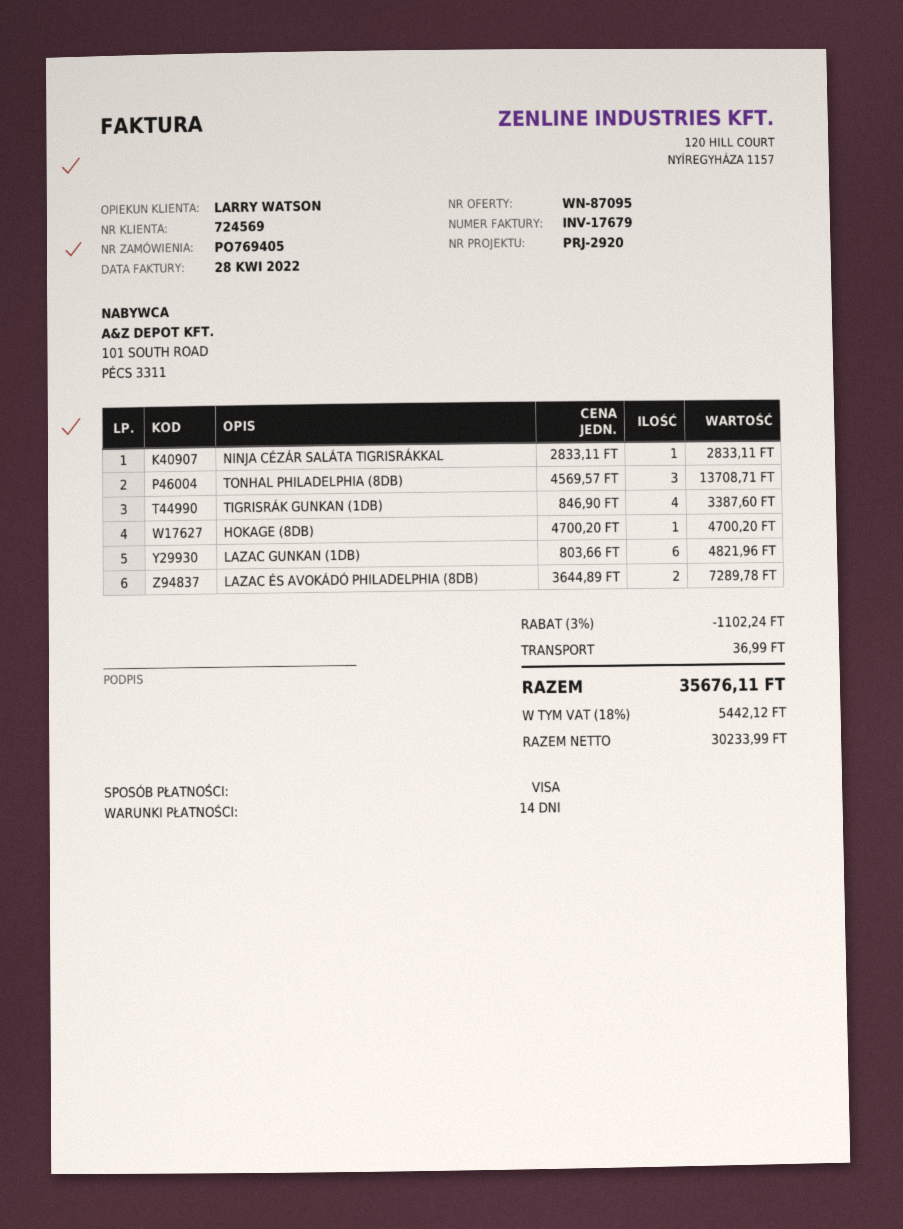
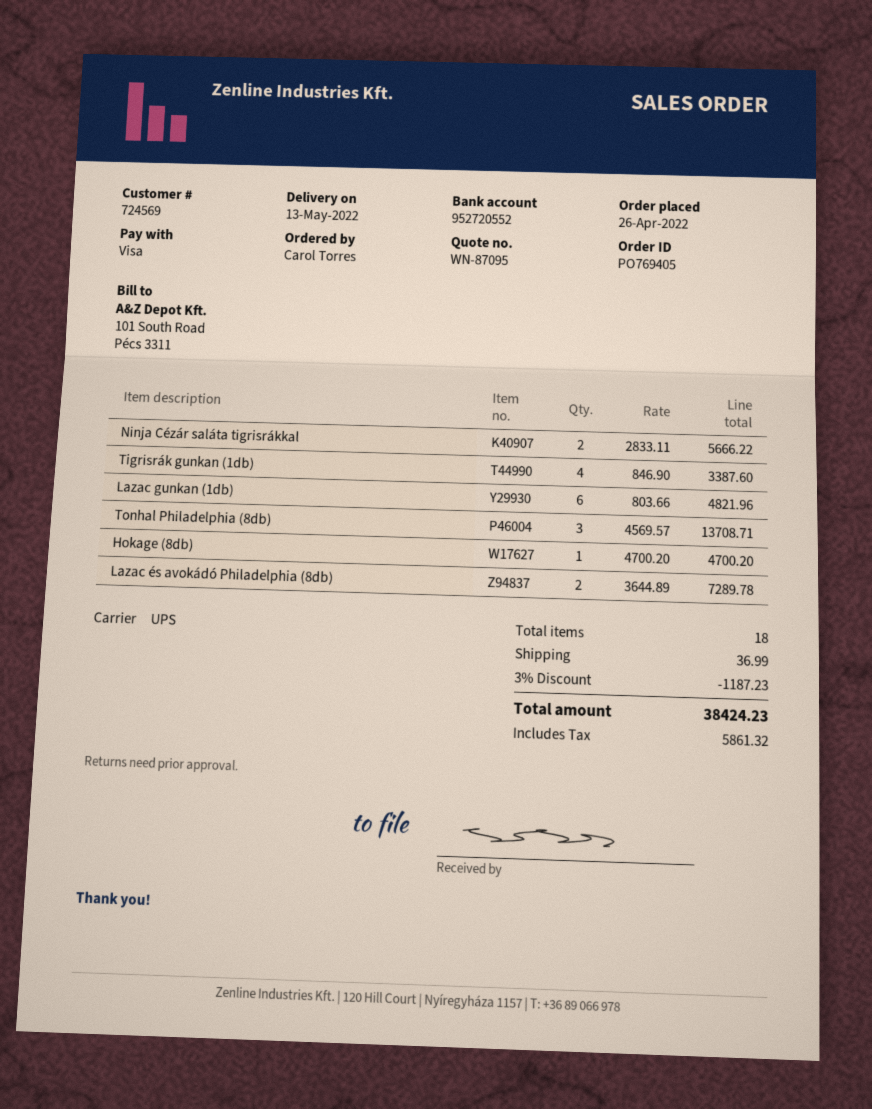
NINJA CÉZÁR SALÁTA TIGRISRÁKKAL: 1 x 2833.11 = 2833.11 -> 2 x 2833.11 = 5666.22
discount: 3% = 1102.24 -> 3% = 1187.23
tax: 5442.12 -> 5861.32
total: 35676.11 -> 38424.23

